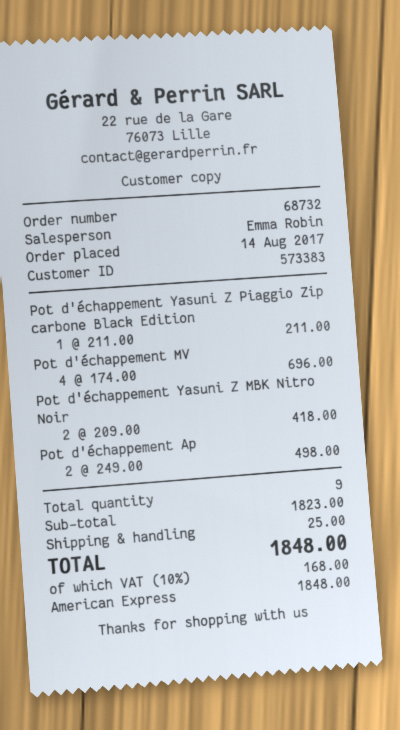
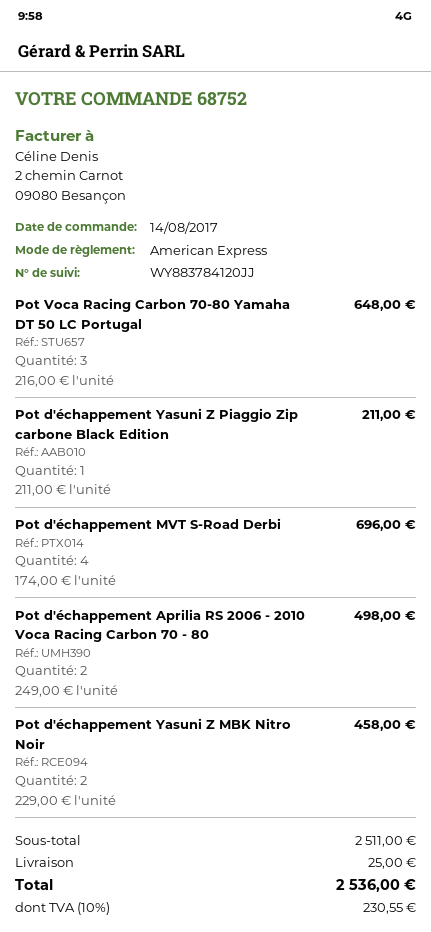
order number: 68732 -> 68752
Pot d'échappement Yasuni Z MBK Nitro Noir: 2 x 209.00 = 418.00 -> 2 x 229.00 = 458.00
Pot Voca Racing Carbon 70-80 Yamaha DT 50 LC Portugal: none -> 3 x 216.00 = 648.00
subtotal: 1823.00 -> 2511.00
tax: 10% = 168.00 -> 10% = 230.55
total: 1848.00 -> 2536.00

